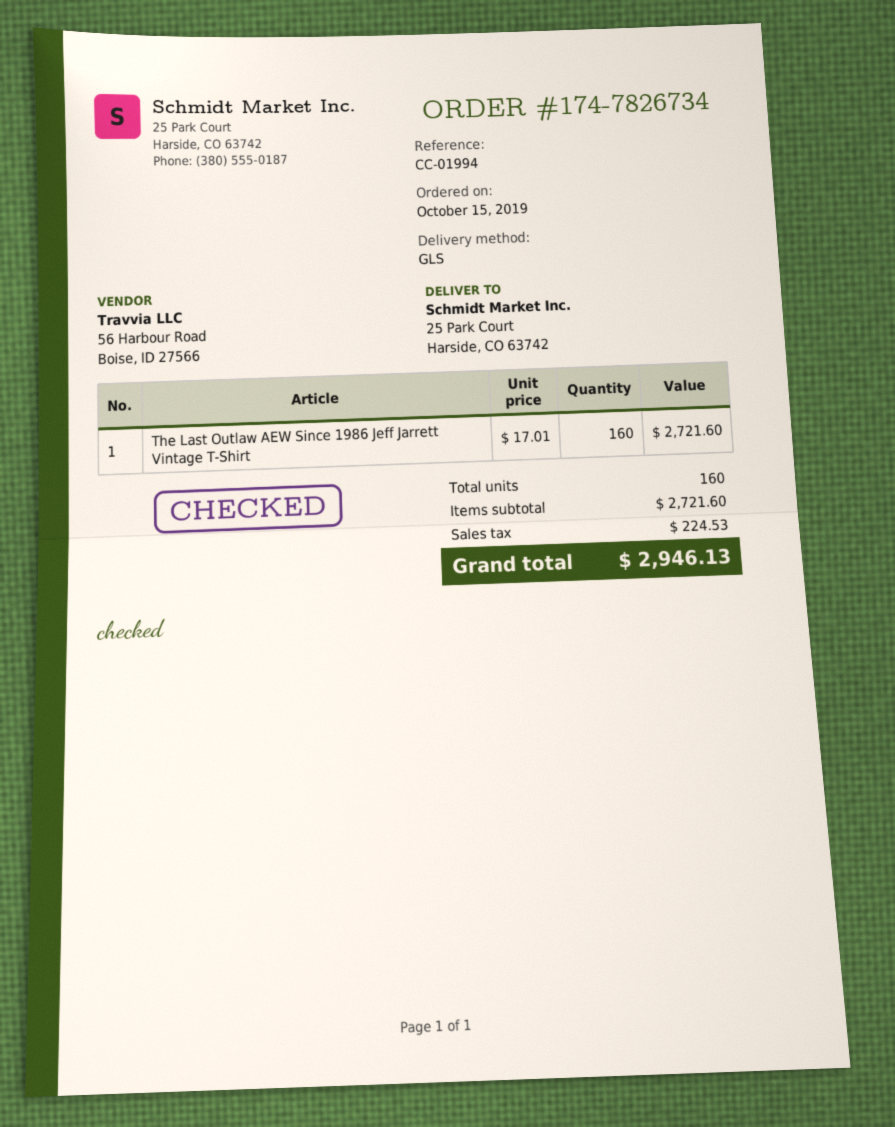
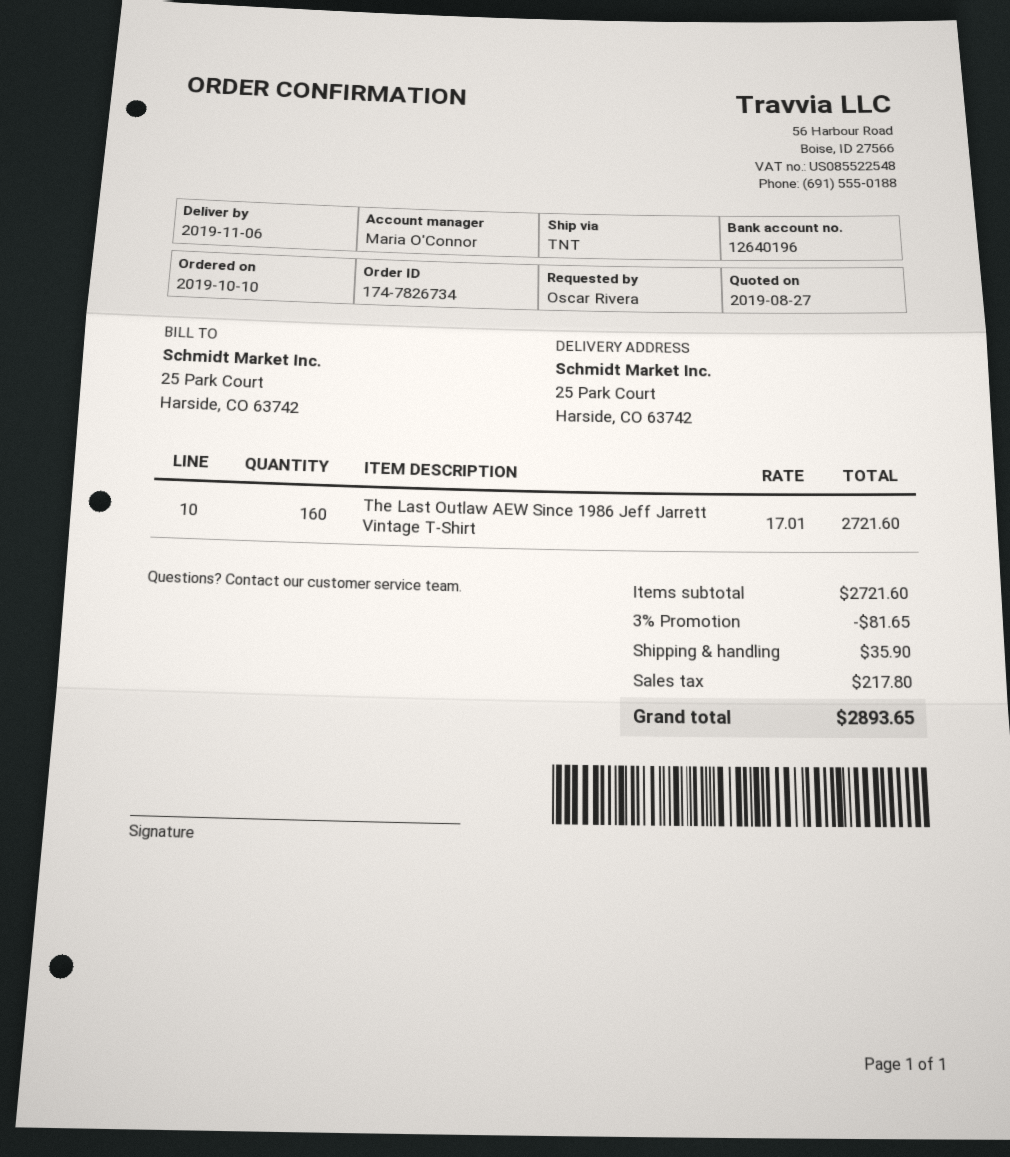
order date: 2019-10-15 -> 2019-10-10
shipping method: GLS -> TNT
discount: none -> 3% = 81.65
shipping: none -> 35.90
tax: 224.53 -> 217.80
total: 2946.13 -> 2893.65

